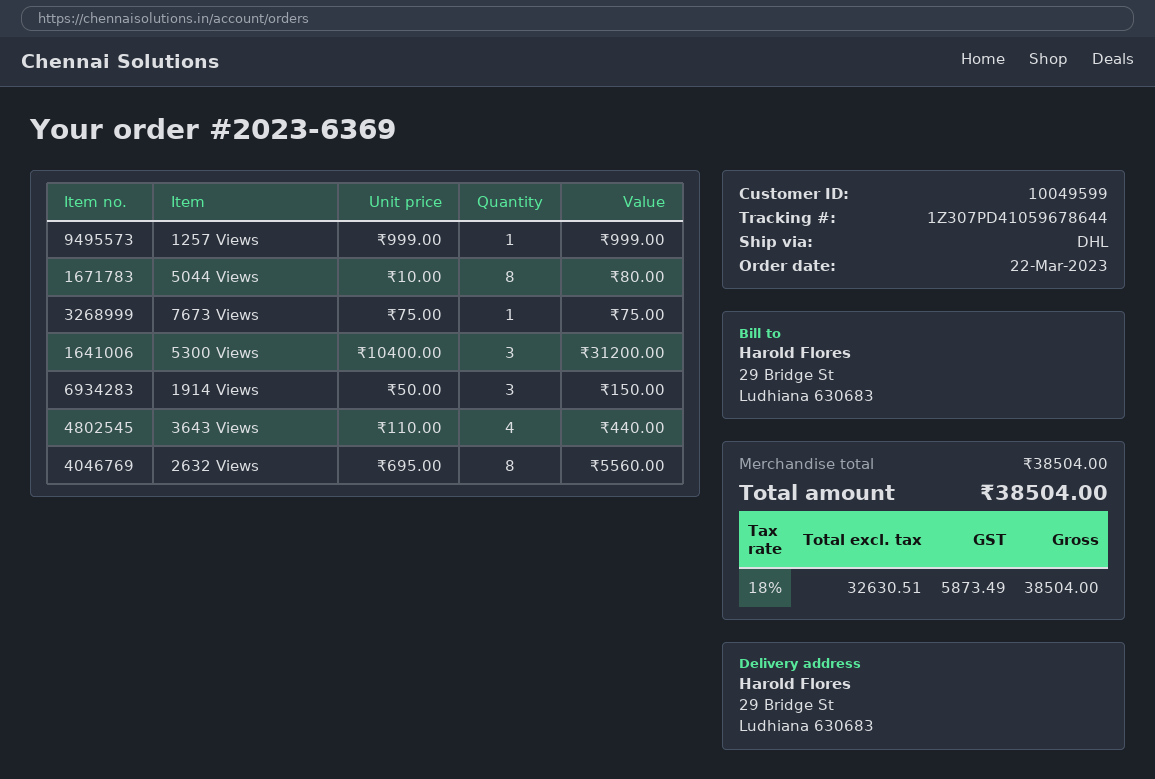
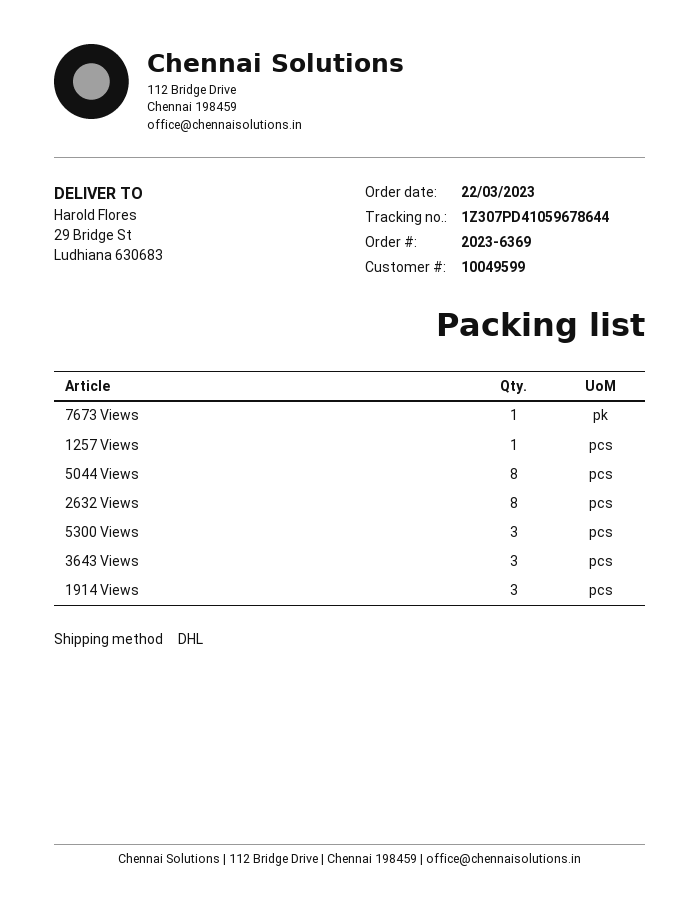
3643 Views: 4 -> 3

